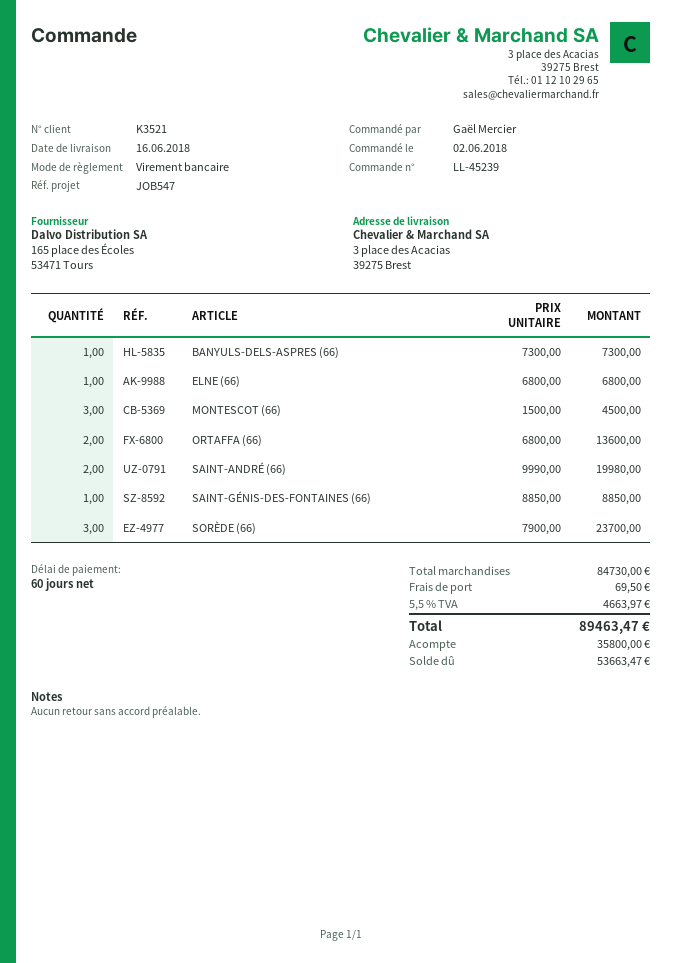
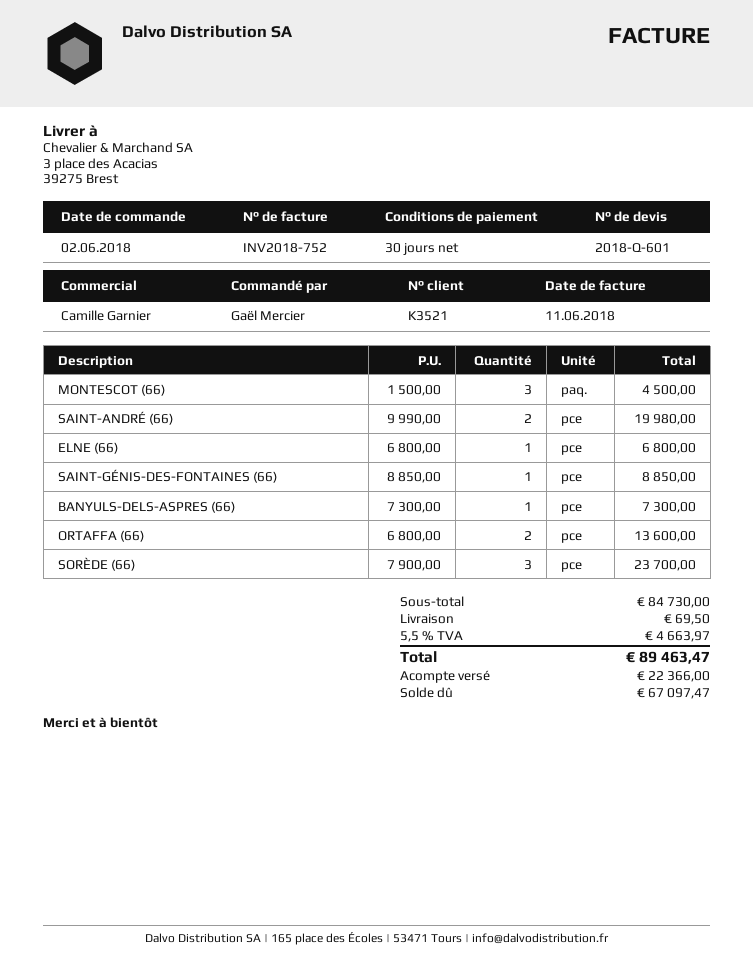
payment terms: 60 days -> 30 days
deposit: 35800.00 -> 22366.00
balance: 53663.47 -> 67097.47

